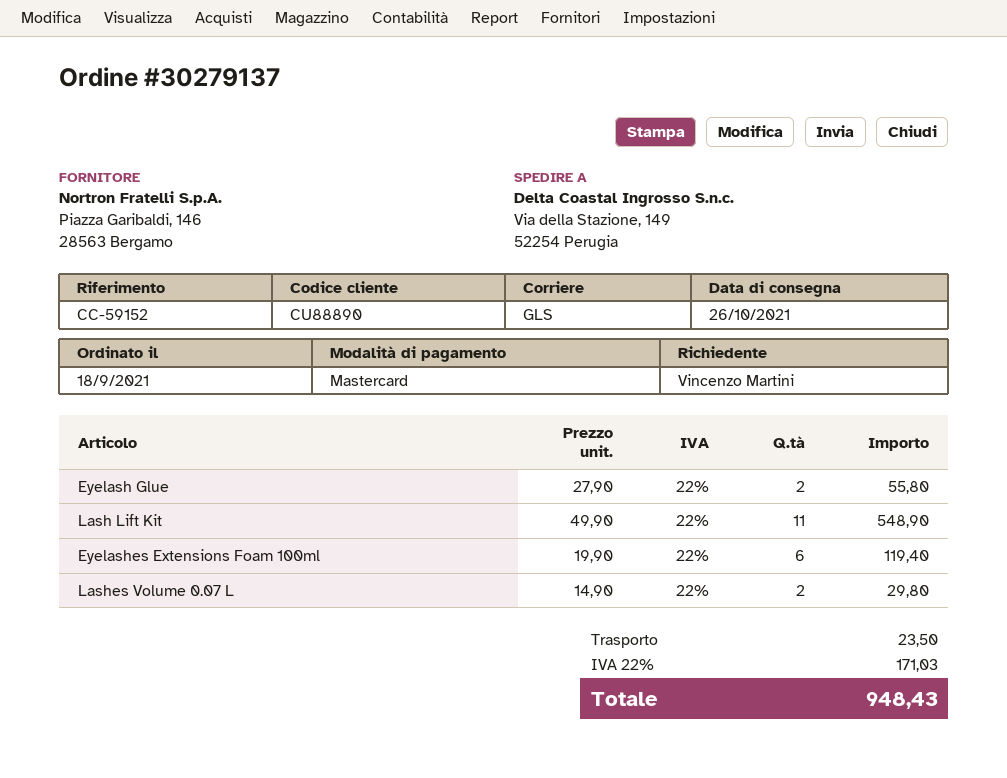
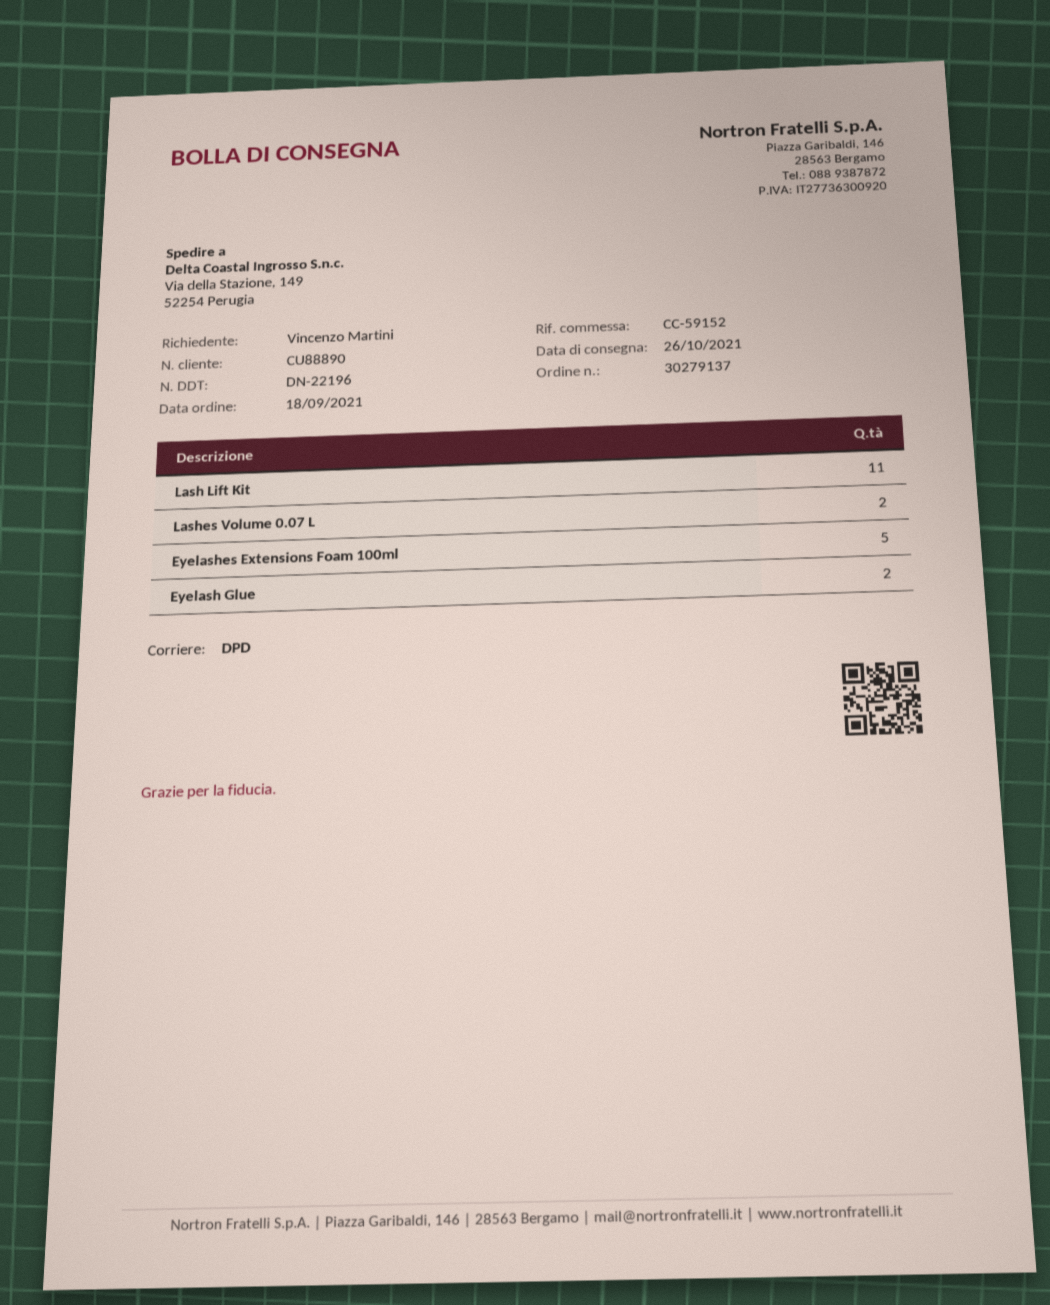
shipping method: GLS -> DPD
Eyelashes Extensions Foam 100ml: 6 -> 5

